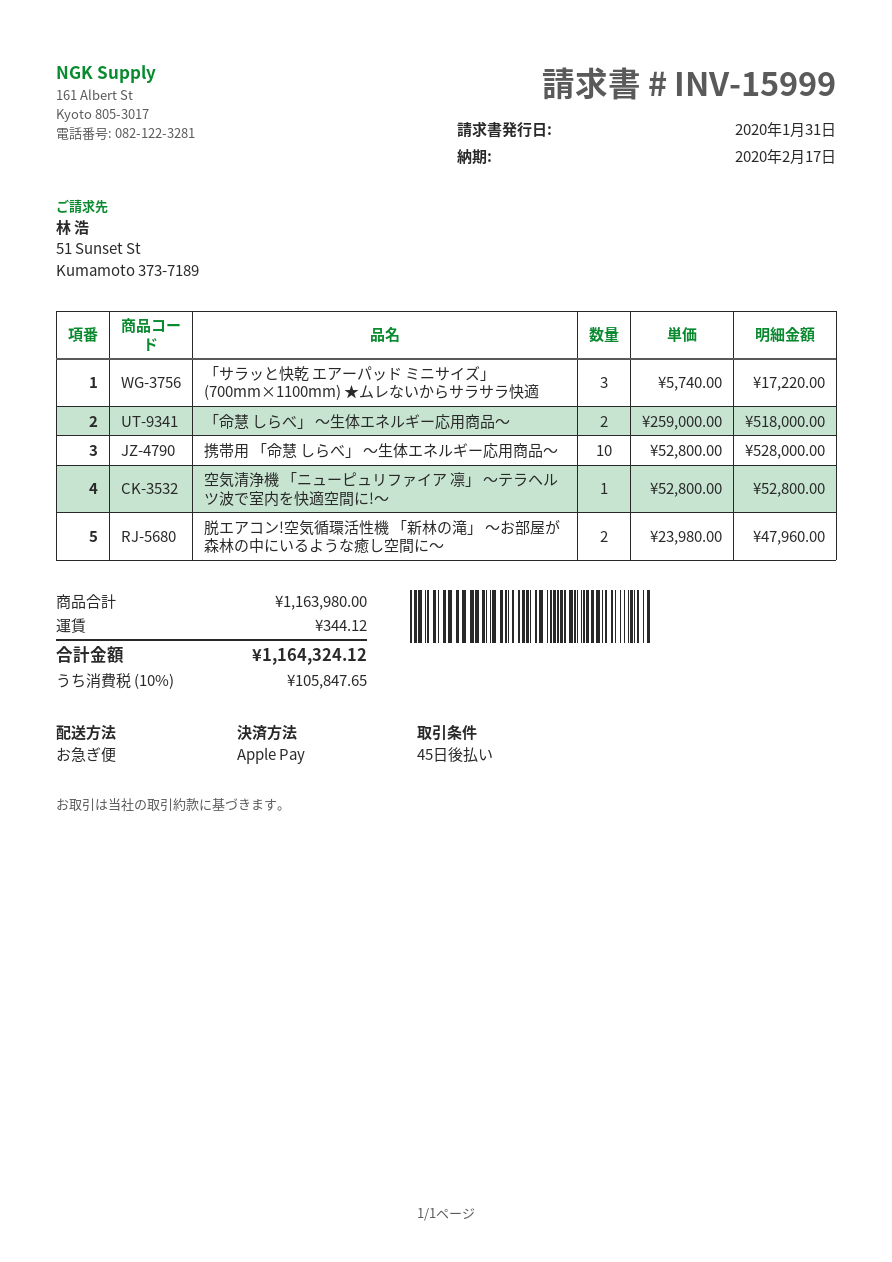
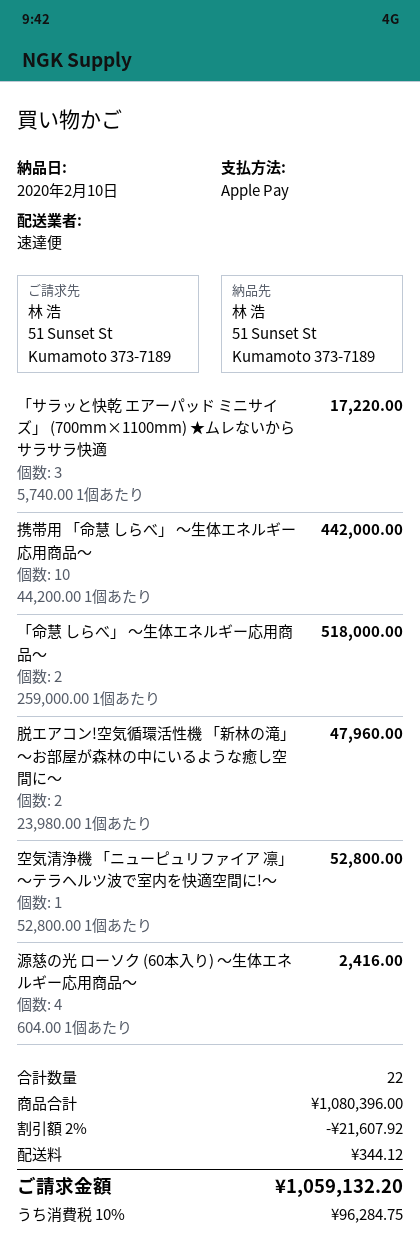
delivery date: 2020-02-17 -> 2020-02-10
携帯用 「命慧 しらべ」 〜生体エネルギー応用商品〜: 10 x 52800.00 = 528000.00 -> 10 x 44200.00 = 442000.00
源慈の光 ローソク (60本入り) 〜生体エネルギー応用商品〜: none -> 4 x 604.00 = 2416.00
subtotal: 1163980.00 -> 1080396.00
discount: none -> 2% = 21607.92
tax: 10% = 105847.65 -> 10% = 96284.75
total: 1164324.12 -> 1059132.20

